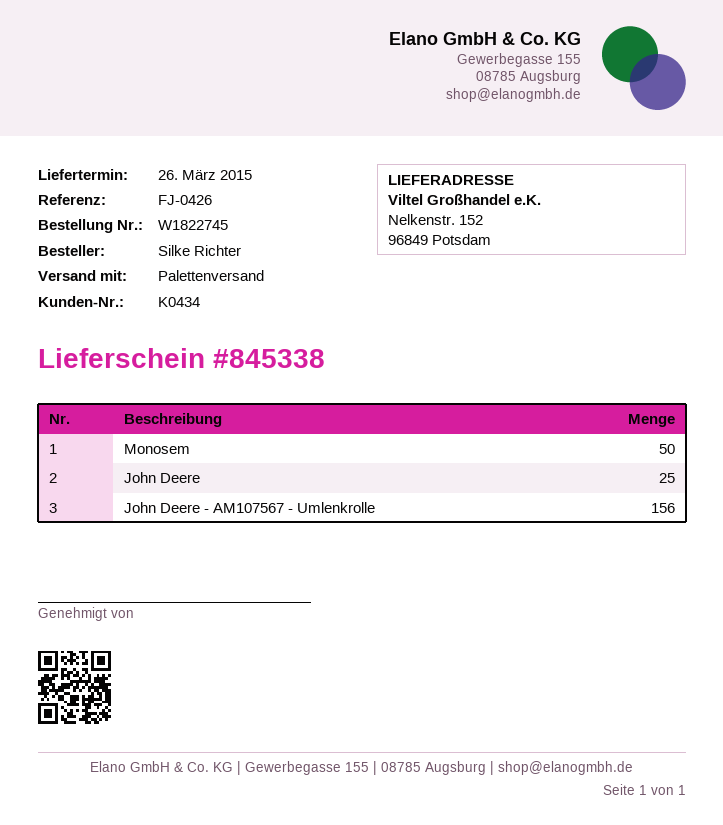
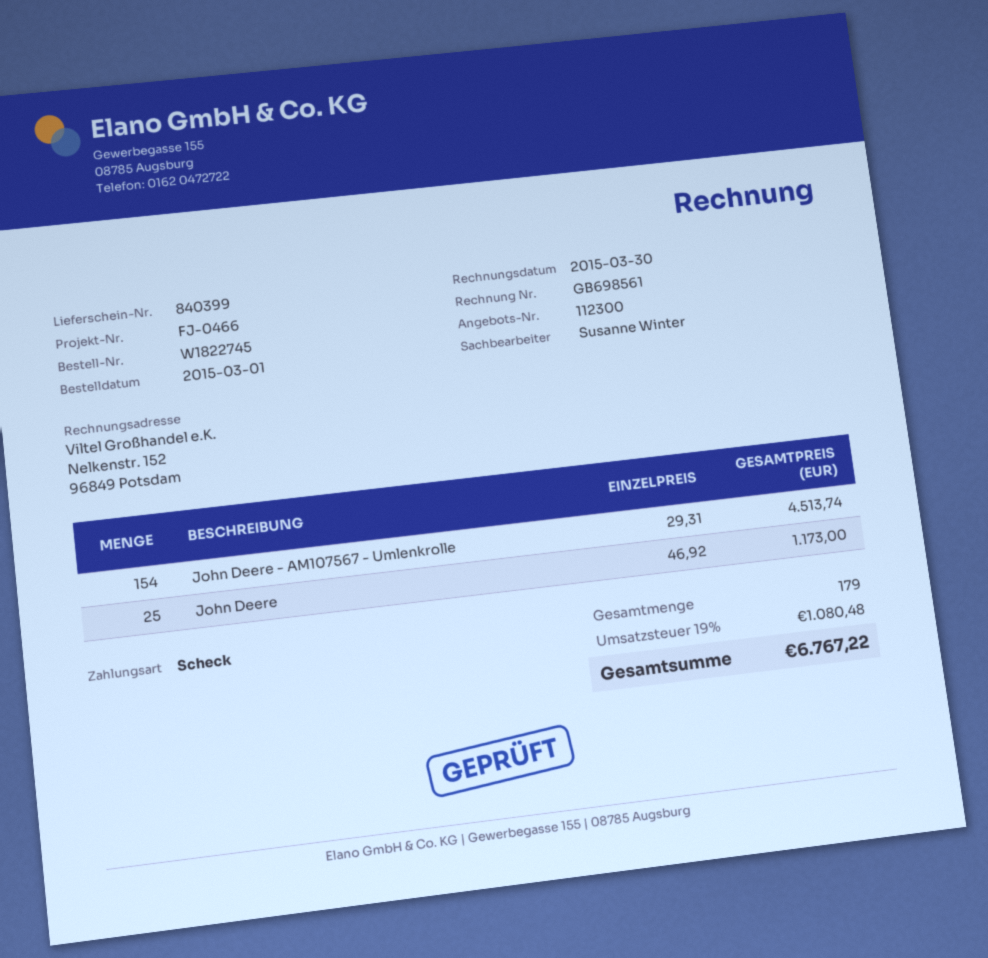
delivery note number: 845338 -> 840399
reference: FJ-0426 -> FJ-0466
Monosem: 50 -> none
John Deere - AM107567 - Umlenkrolle: 156 -> 154

